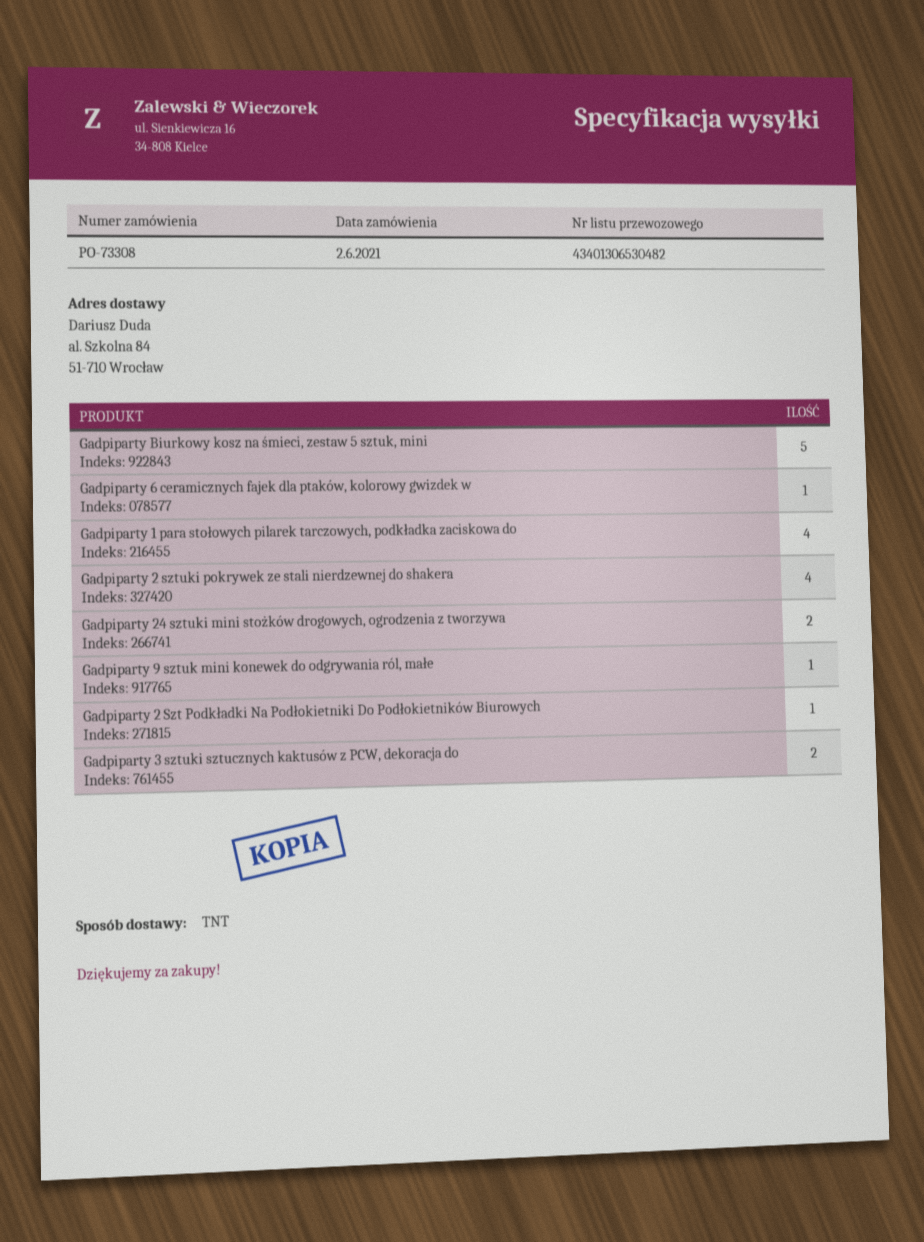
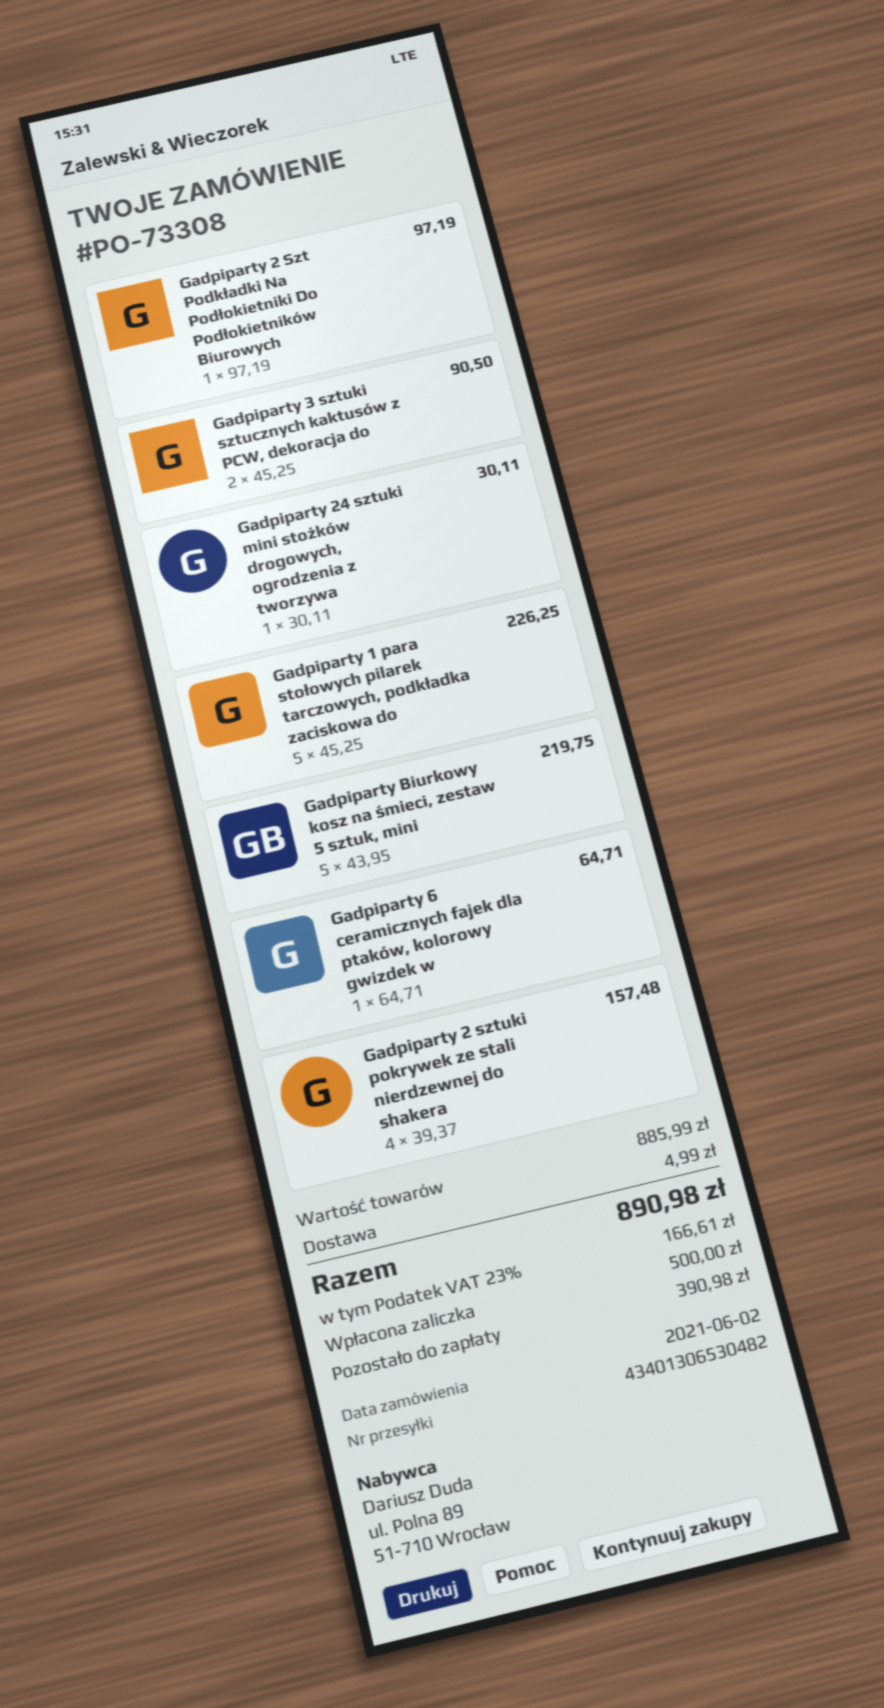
Gadpiparty 1 para stołowych pilarek tarczowych, podkładka zaciskowa do: 4 -> 5
Gadpiparty 24 sztuki mini stożków drogowych, ogrodzenia z tworzywa: 2 -> 1
Gadpiparty 9 sztuk mini konewek do odgrywania ról, małe: 1 -> none

